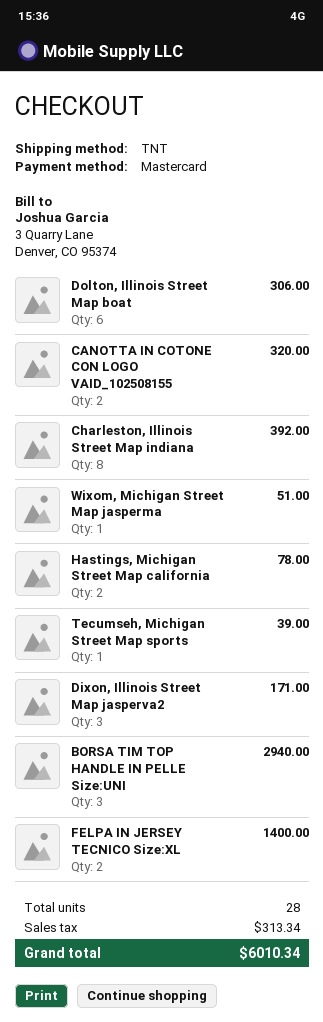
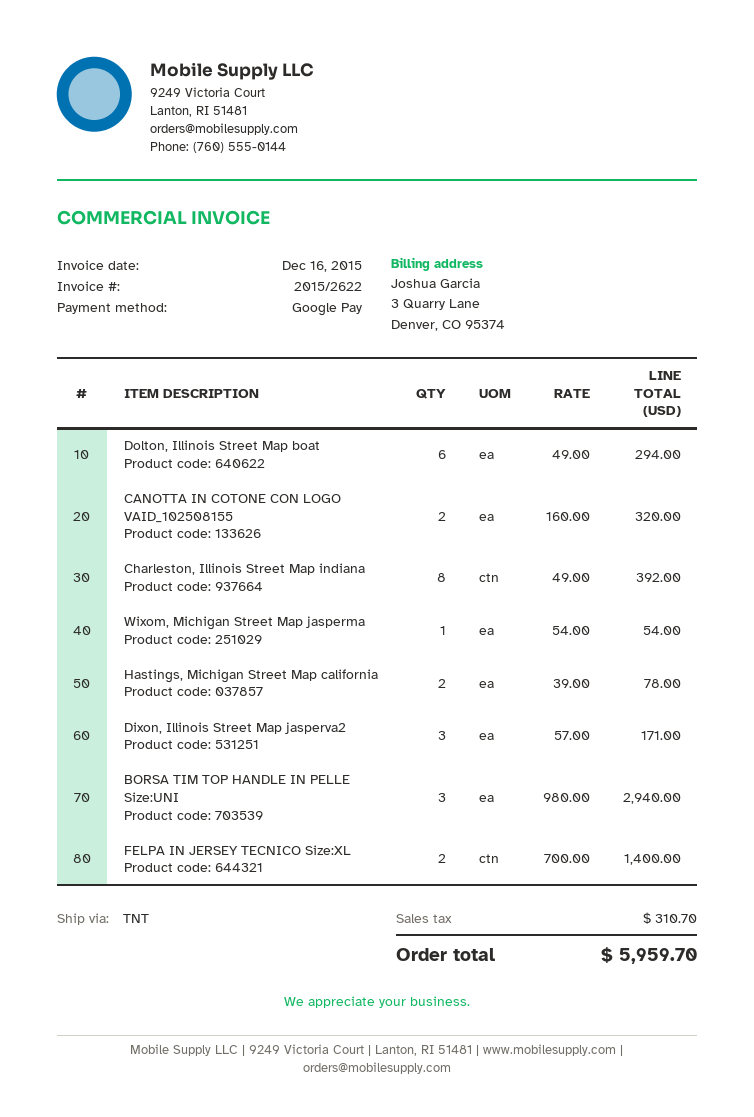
payment method: Mastercard -> Google Pay
Dolton, Illinois Street Map boat: 6 for 306.00 -> 6 for 294.00
Wixom, Michigan Street Map jasperma: 1 for 51.00 -> 1 for 54.00
Tecumseh, Michigan Street Map sports: 1 for 39.00 -> none
tax: 313.34 -> 310.70
total: 6010.34 -> 5959.70

